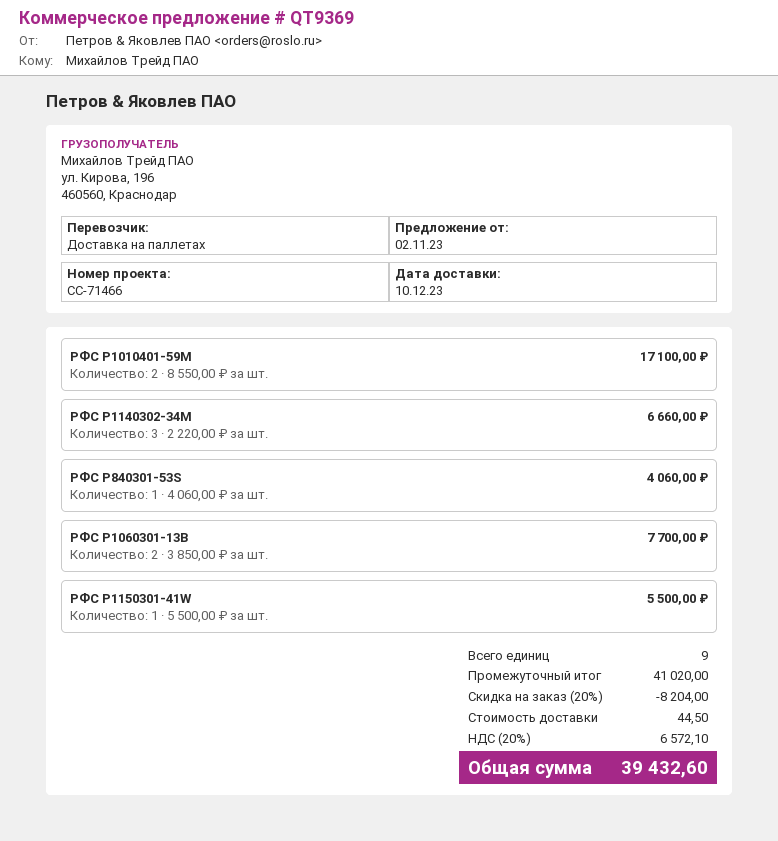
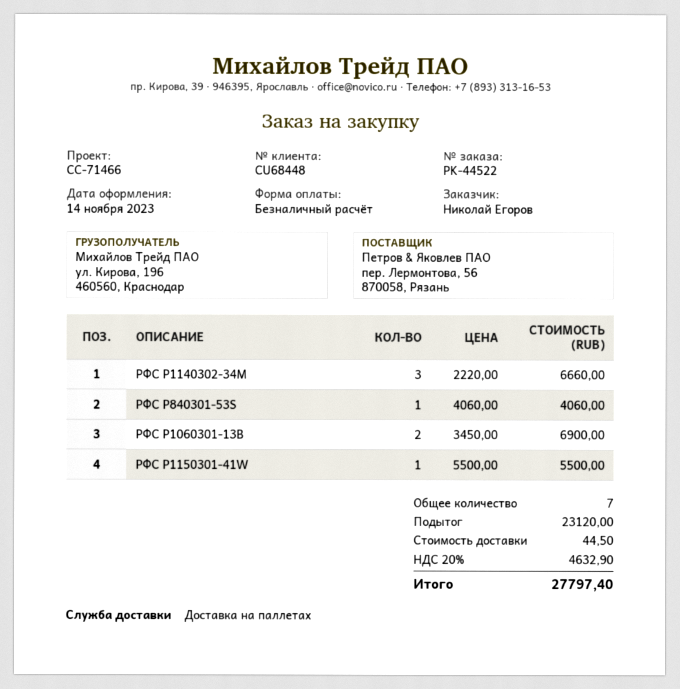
РФС P1010401-59M: 2 x 8550.00 = 17100.00 -> none
РФС P1060301-13B: 2 x 3850.00 = 7700.00 -> 2 x 3450.00 = 6900.00
total quantity: 9 -> 7
subtotal: 41020.00 -> 23120.00
discount: 20% = 8204.00 -> none
tax: 20% = 6572.10 -> 20% = 4632.90
total: 39432.60 -> 27797.40

